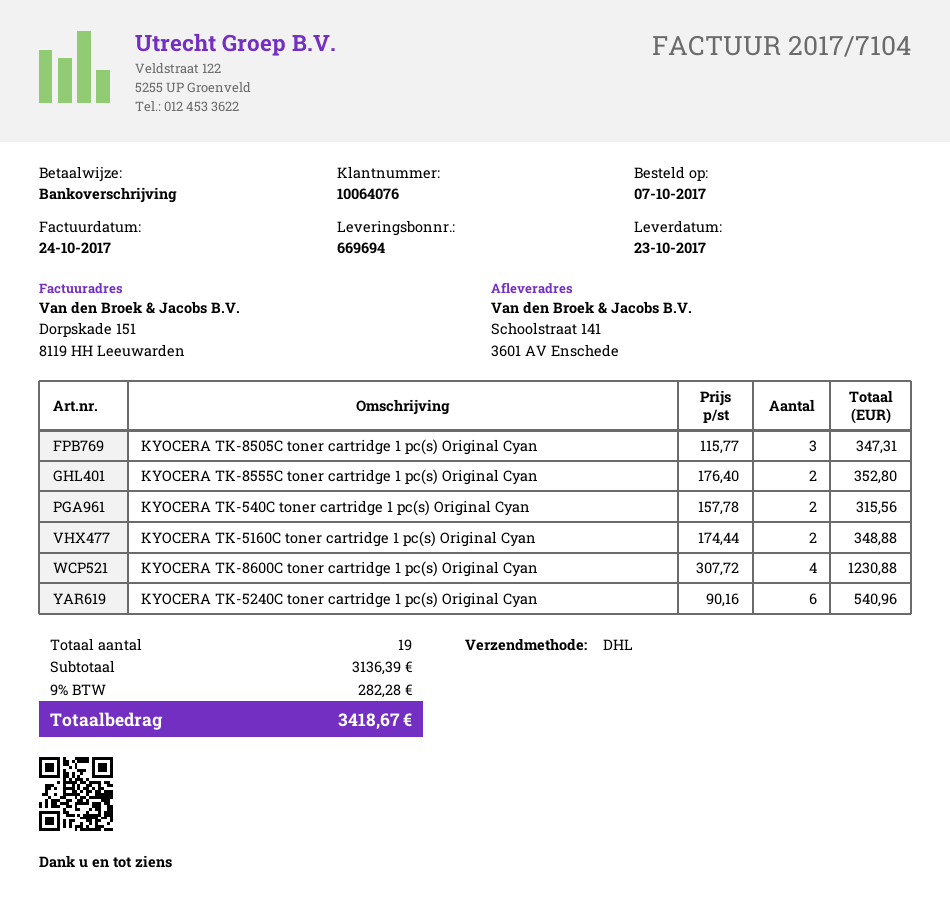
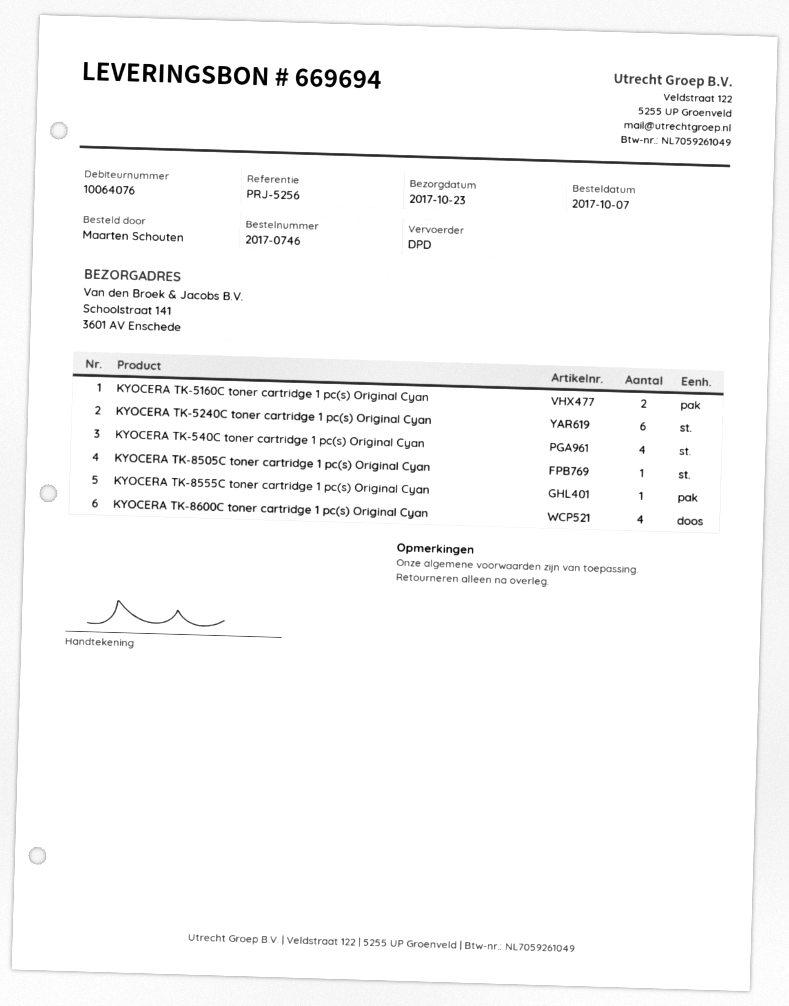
shipping method: DHL -> DPD
KYOCERA TK-8505C toner cartridge 1 pc(s) Original Cyan: 3 -> 1
KYOCERA TK-8555C toner cartridge 1 pc(s) Original Cyan: 2 -> 1
KYOCERA TK-540C toner cartridge 1 pc(s) Original Cyan: 2 -> 4

